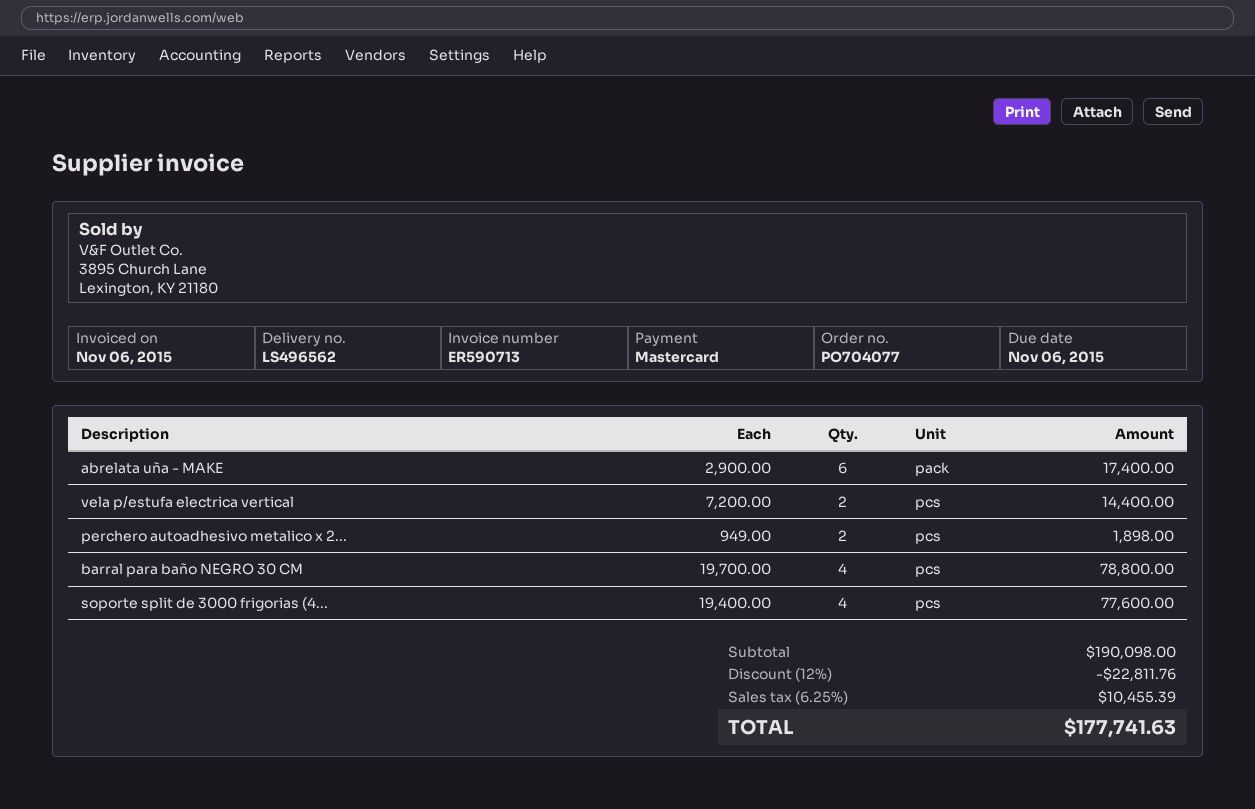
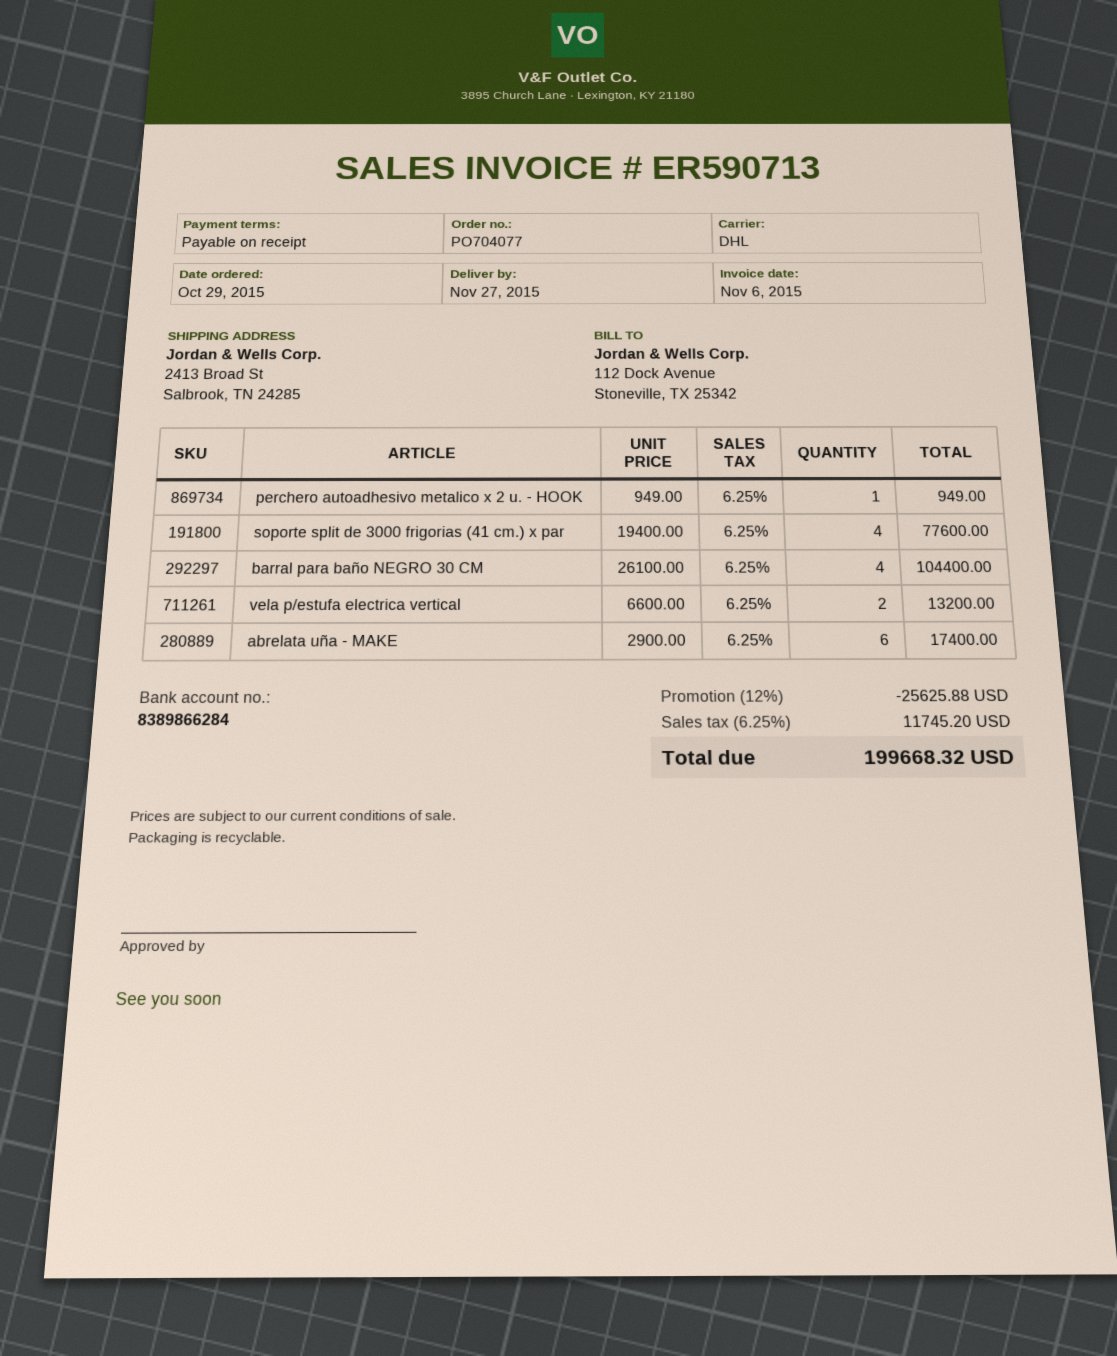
vela p/estufa electrica vertical: 2 x 7200.00 = 14400.00 -> 2 x 6600.00 = 13200.00
perchero autoadhesivo metalico x 2...: 2 x 949.00 = 1898.00 -> 1 x 949.00 = 949.00
barral para baño NEGRO 30 CM: 4 x 19700.00 = 78800.00 -> 4 x 26100.00 = 104400.00
discount: 12% = 22811.76 -> 12% = 25625.88
tax: 6.25% = 10455.39 -> 6.25% = 11745.20
total: 177741.63 -> 199668.32

